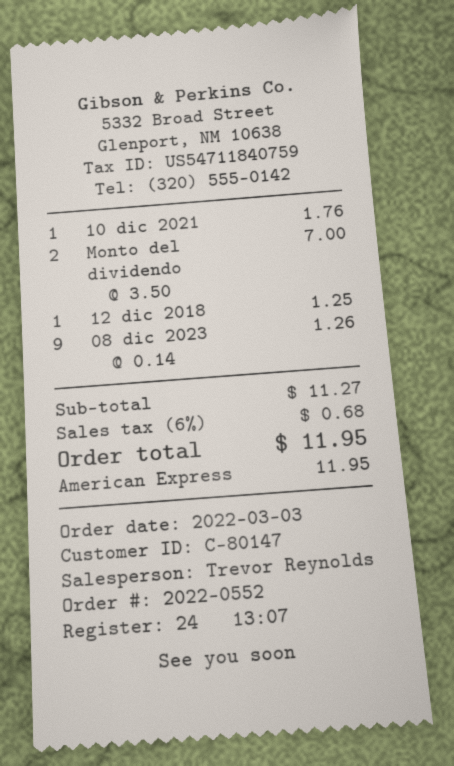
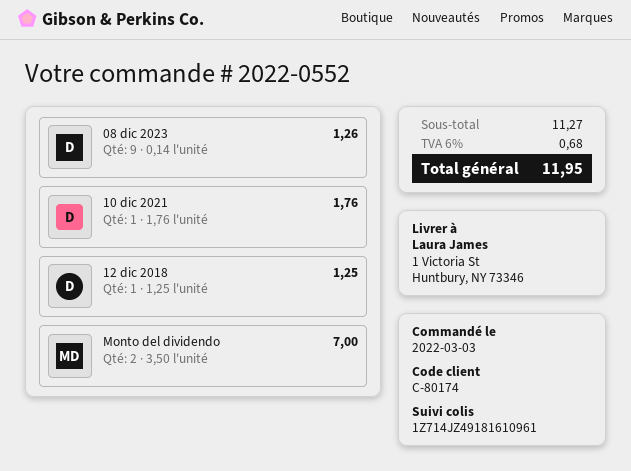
customer number: C-80147 -> C-80174

